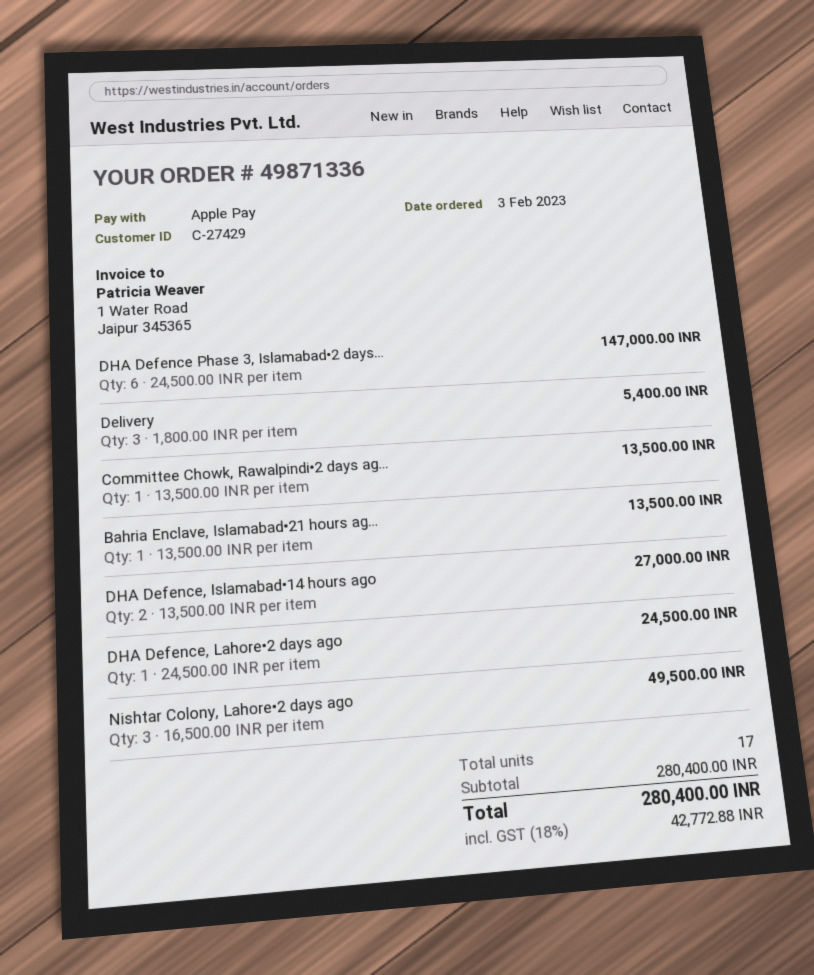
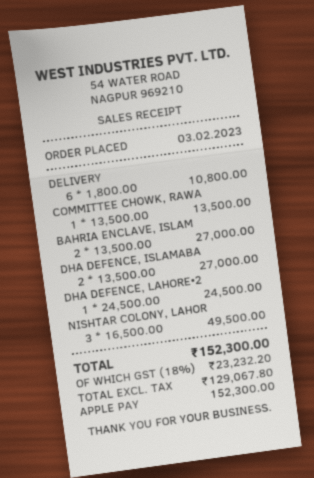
DHA Defence Phase 3, Islamabad•2 days...: 6 x 24500.00 = 147000.00 -> none
Delivery: 3 x 1800.00 = 5400.00 -> 6 x 1800.00 = 10800.00
Bahria Enclave, Islamabad•21 hours ag...: 1 x 13500.00 = 13500.00 -> 2 x 13500.00 = 27000.00
tax: 18% = 42772.88 -> 18% = 23232.20
total: 280400.00 -> 152300.00

